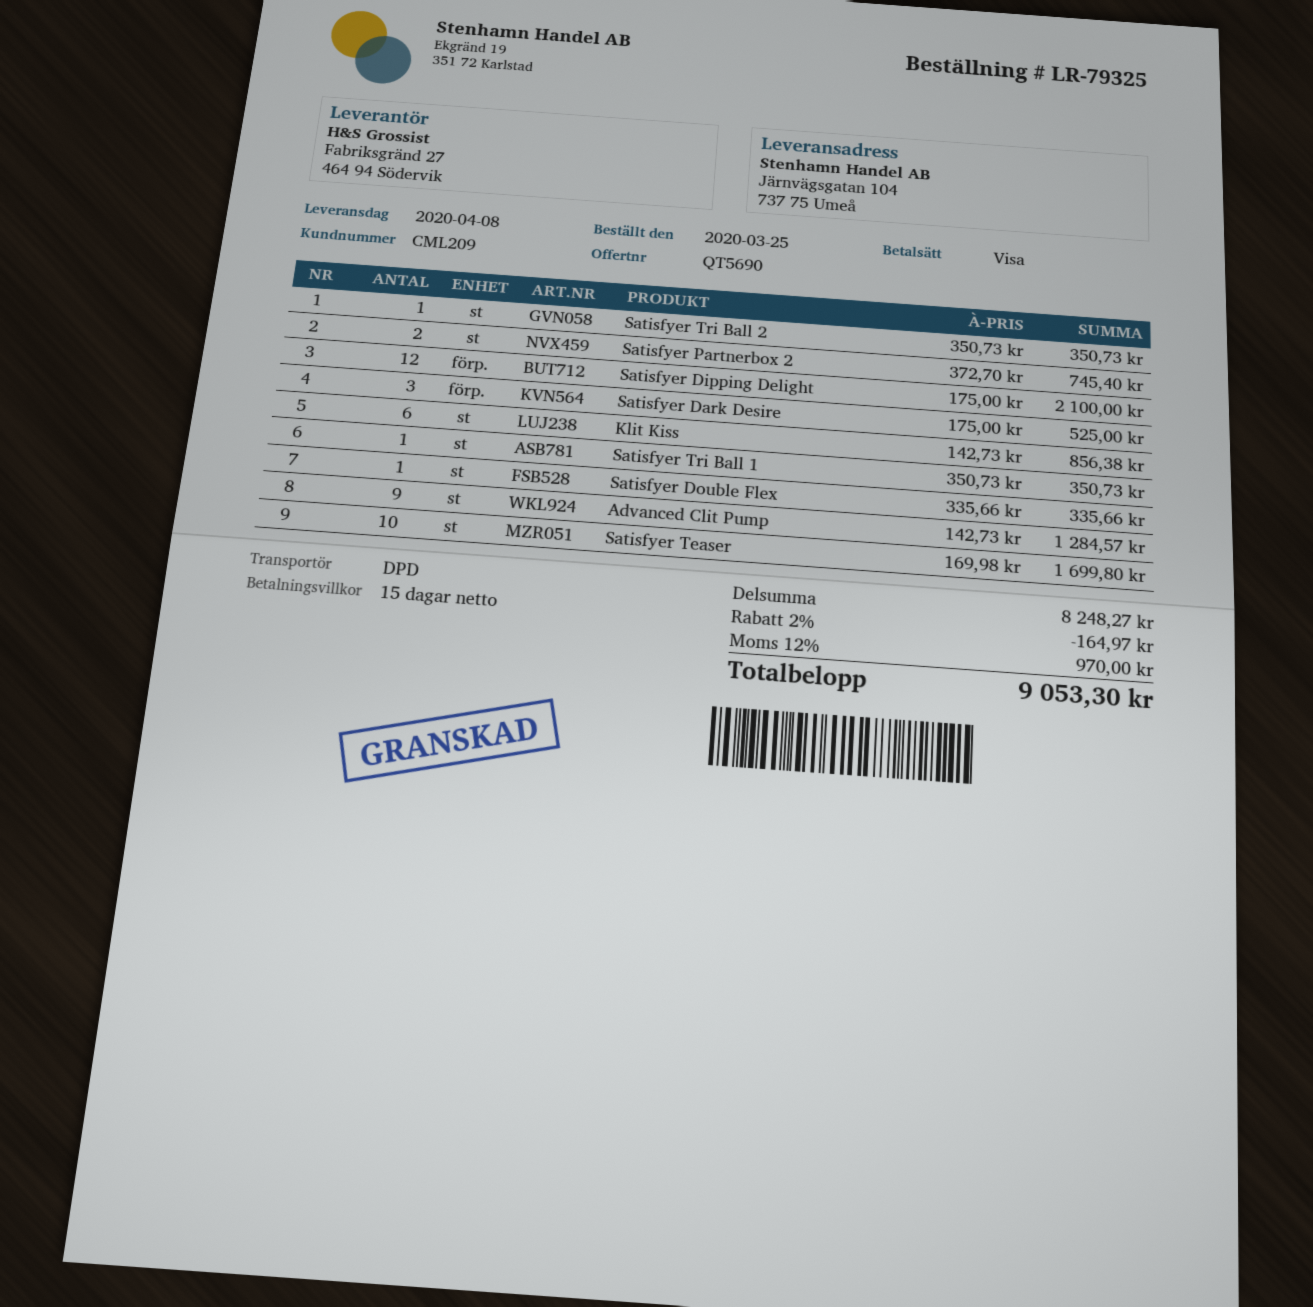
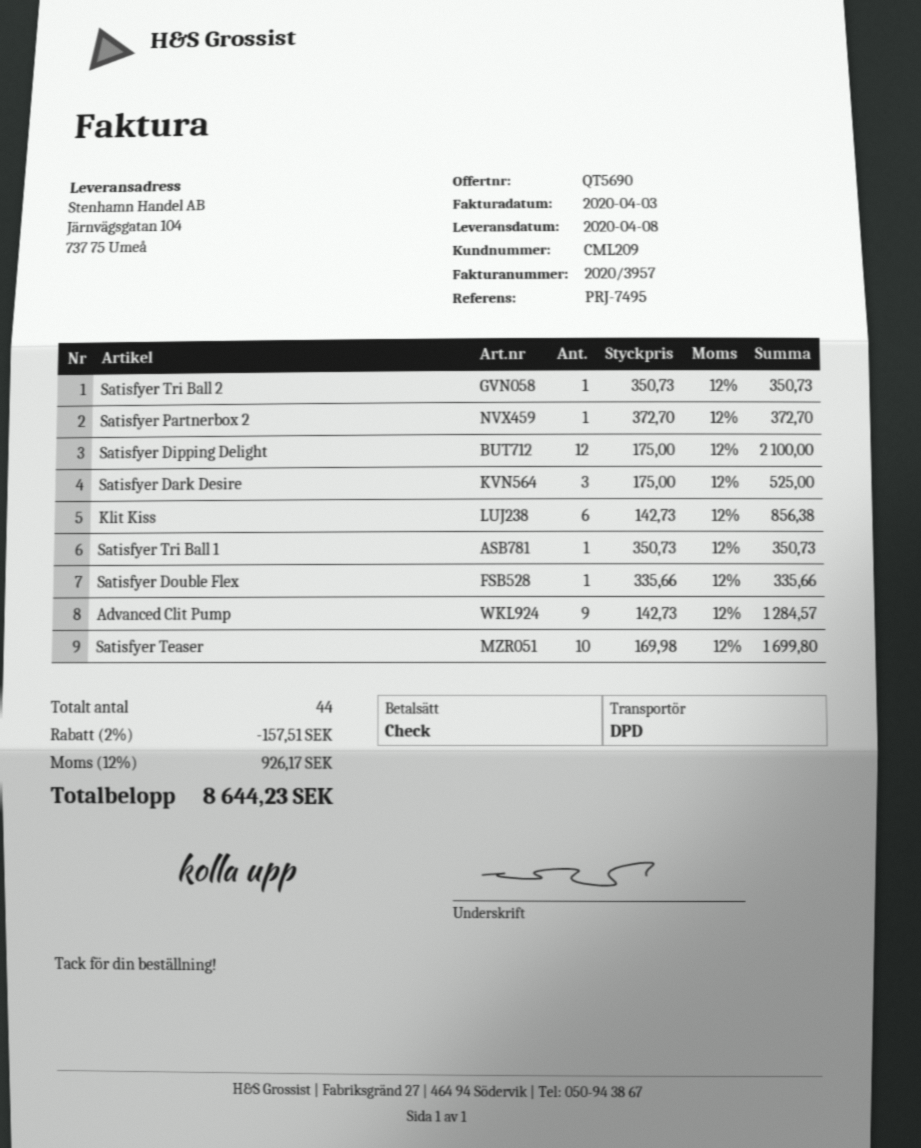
payment method: Visa -> cheque
Satisfyer Partnerbox 2: 2 x 372.70 = 745.40 -> 1 x 372.70 = 372.70
discount: 2% = 164.97 -> 2% = 157.51
tax: 12% = 970.00 -> 12% = 926.17
total: 9053.30 -> 8644.23

